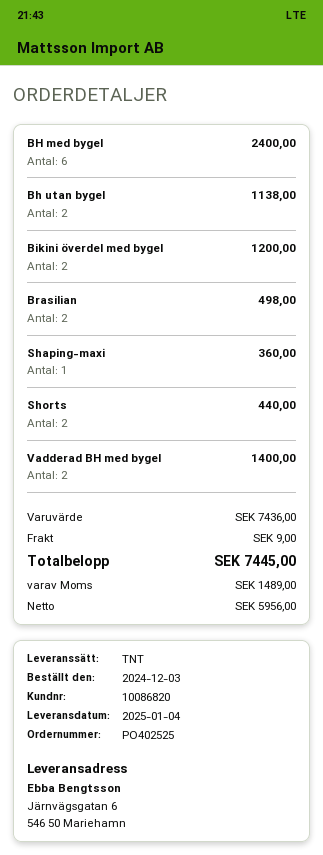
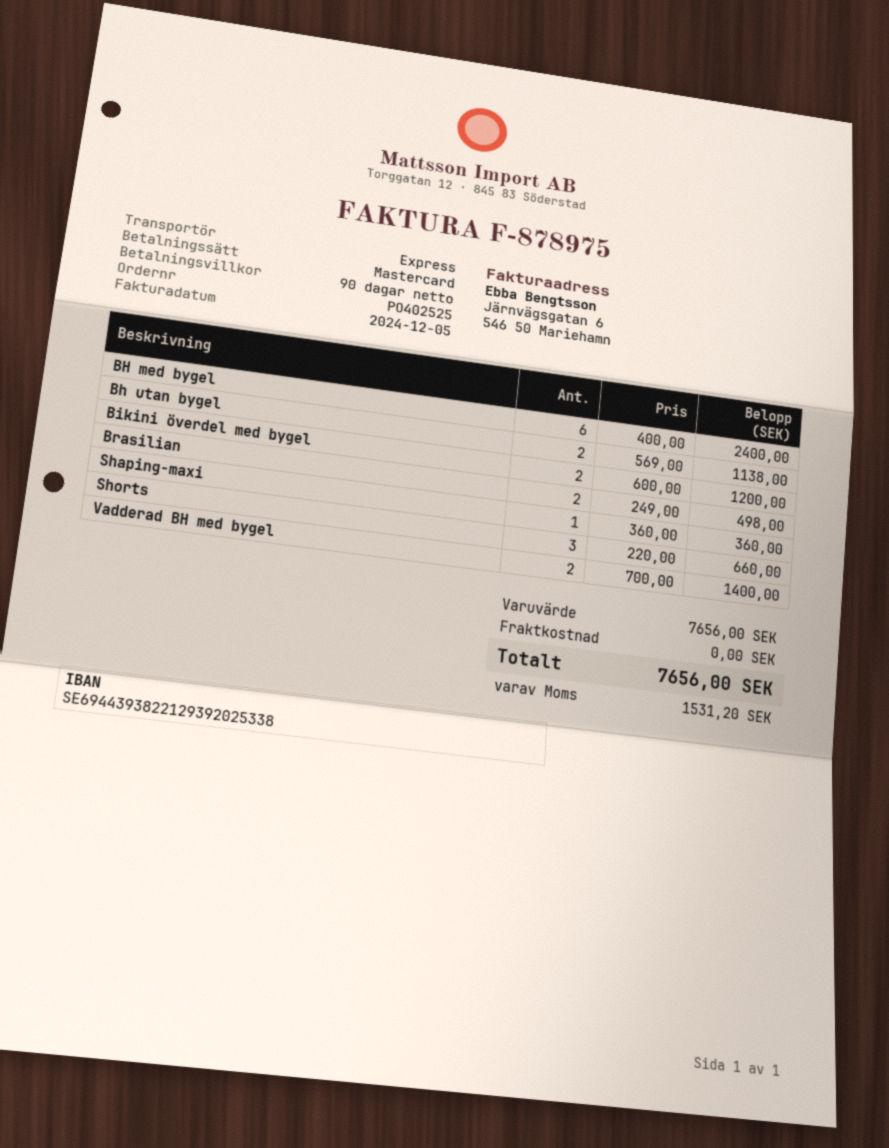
shipping method: TNT -> express
Shorts: 2 for 440.00 -> 3 for 660.00
subtotal: 7436.00 -> 7656.00
shipping: 9.00 -> 0.00
tax: 1489.00 -> 1531.20
total: 7445.00 -> 7656.00

